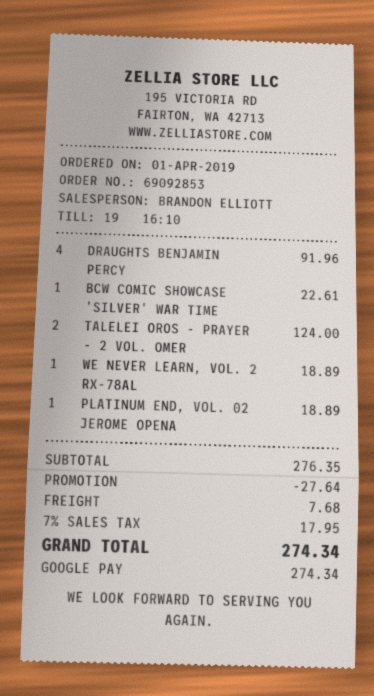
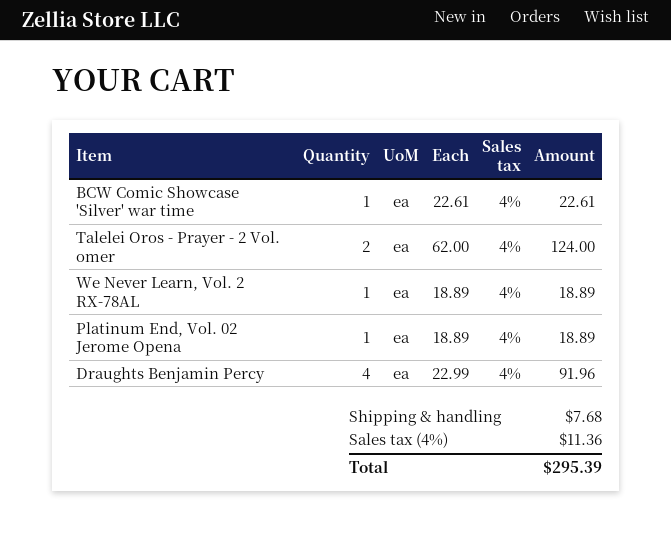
discount: 27.64 -> none
tax: 7% = 17.95 -> 4% = 11.36
total: 274.34 -> 295.39

